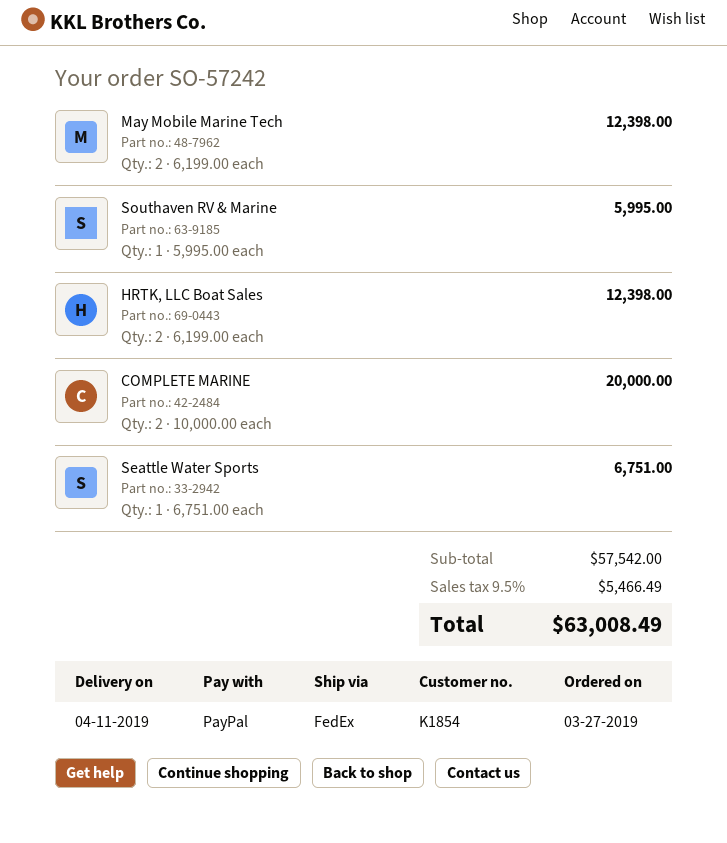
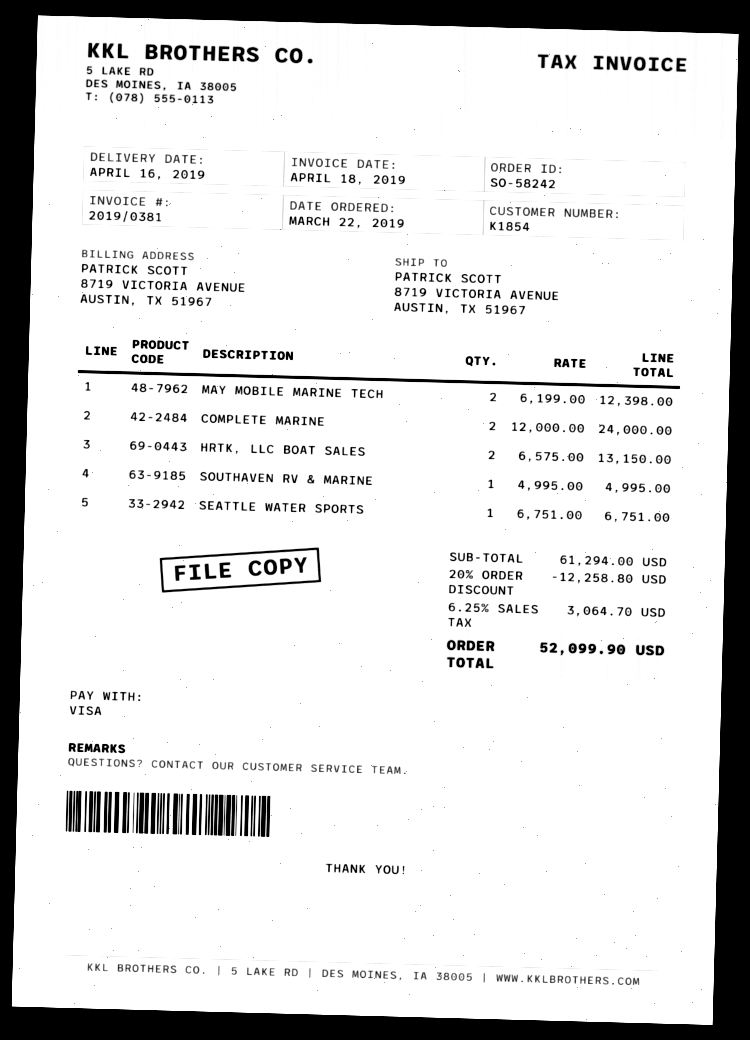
order number: SO-57242 -> SO-58242
order date: 2019-03-27 -> 2019-03-22
delivery date: 2019-04-11 -> 2019-04-16
payment method: PayPal -> Visa
Southaven RV & Marine: 1 x 5995.00 = 5995.00 -> 1 x 4995.00 = 4995.00
HRTK, LLC Boat Sales: 2 x 6199.00 = 12398.00 -> 2 x 6575.00 = 13150.00
COMPLETE MARINE: 2 x 10000.00 = 20000.00 -> 2 x 12000.00 = 24000.00
subtotal: 57542.00 -> 61294.00
discount: none -> 20% = 12258.80
tax: 9.5% = 5466.49 -> 6.25% = 3064.70
total: 63008.49 -> 52099.90

